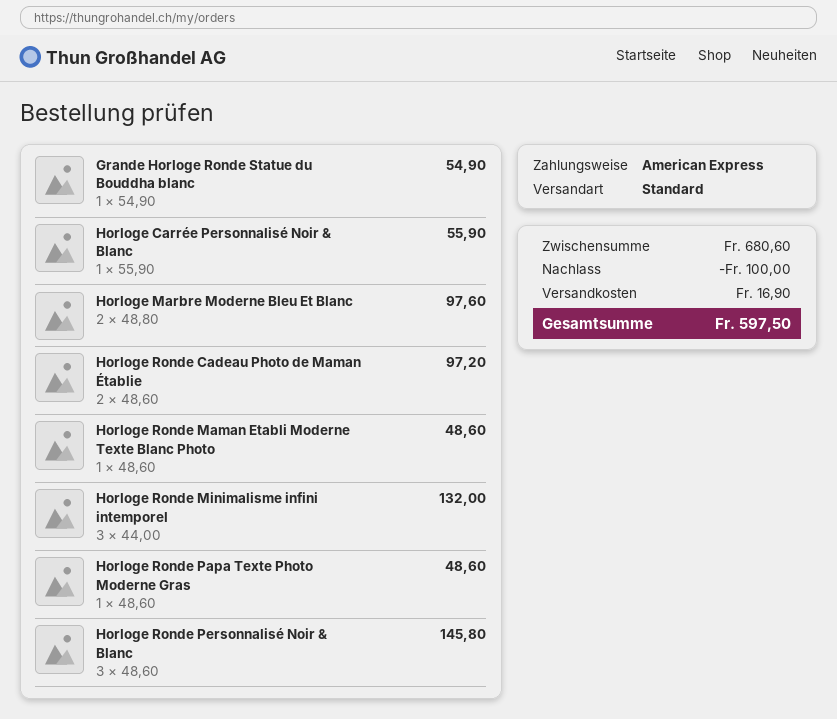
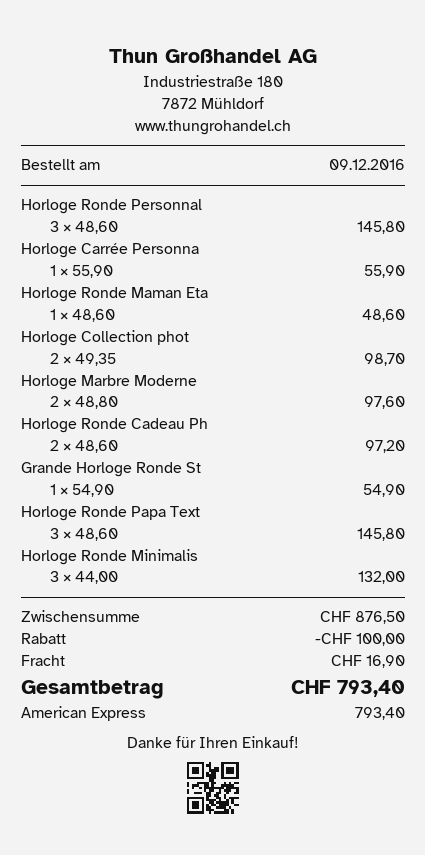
Horloge Ronde Papa Texte Photo Moderne Gras: 1 x 48.60 = 48.60 -> 3 x 48.60 = 145.80
Horloge Collection phot: none -> 2 x 49.35 = 98.70
subtotal: 680.60 -> 876.50
total: 597.50 -> 793.40

